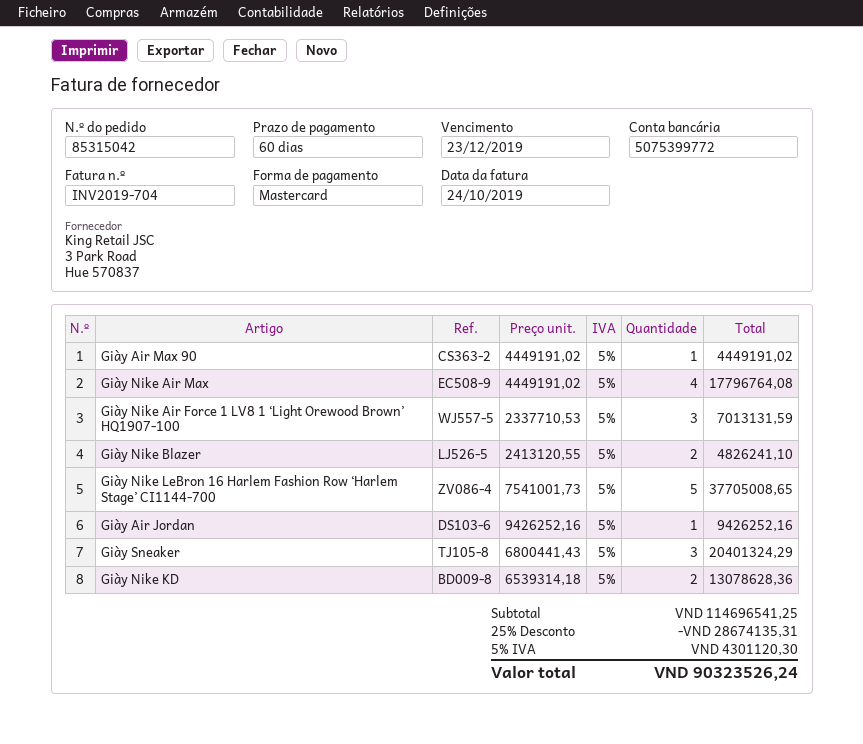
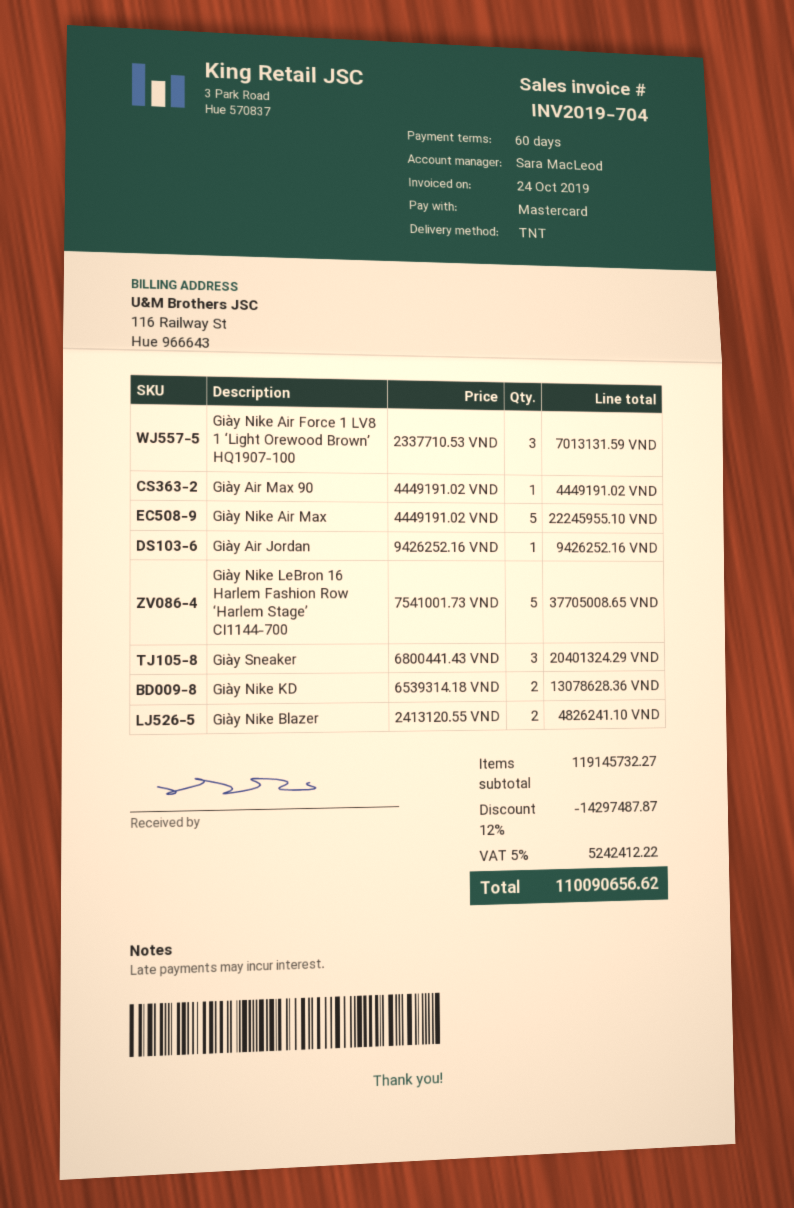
Giày Nike Air Max: 4 x 4449191.02 = 17796764.08 -> 5 x 4449191.02 = 22245955.10
subtotal: 114696541.25 -> 119145732.27
discount: 25% = 28674135.31 -> 12% = 14297487.87
tax: 5% = 4301120.30 -> 5% = 5242412.22
total: 90323526.24 -> 110090656.62

